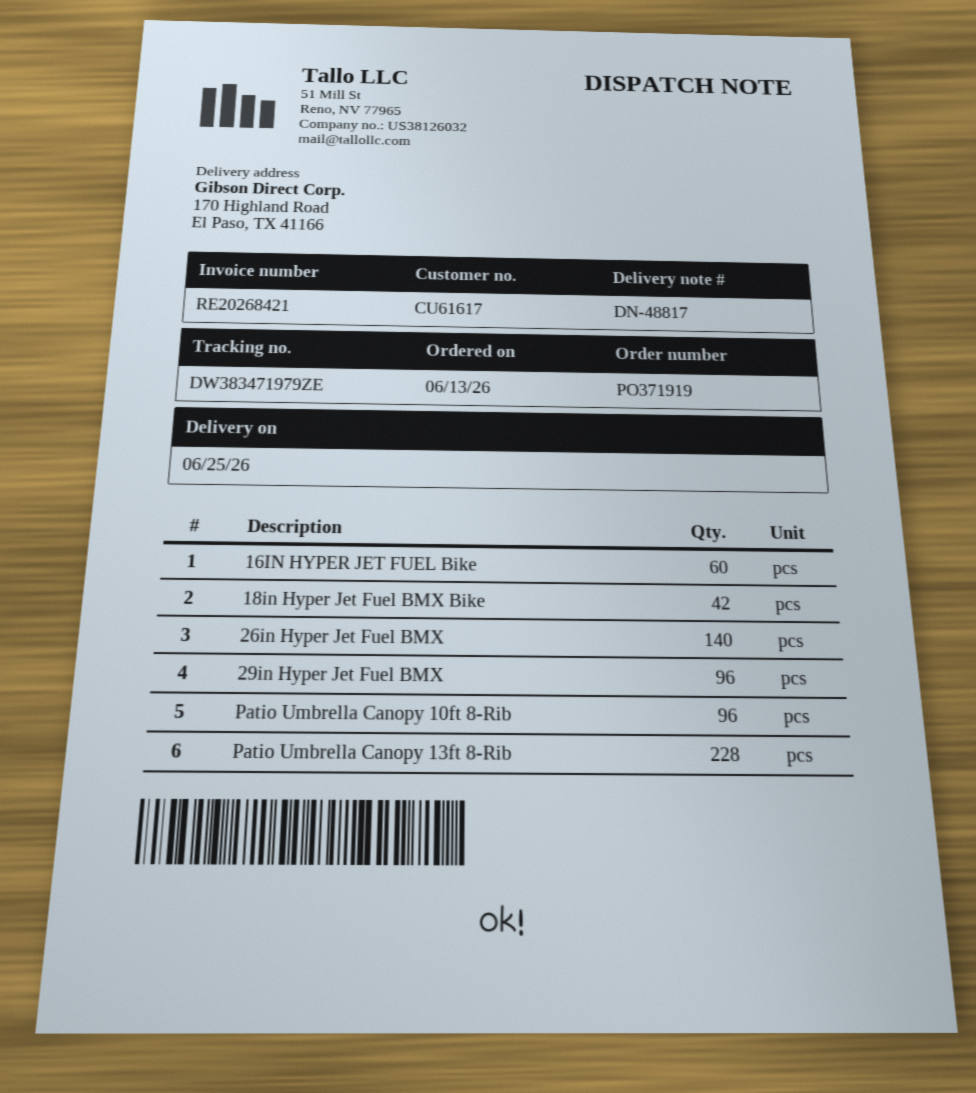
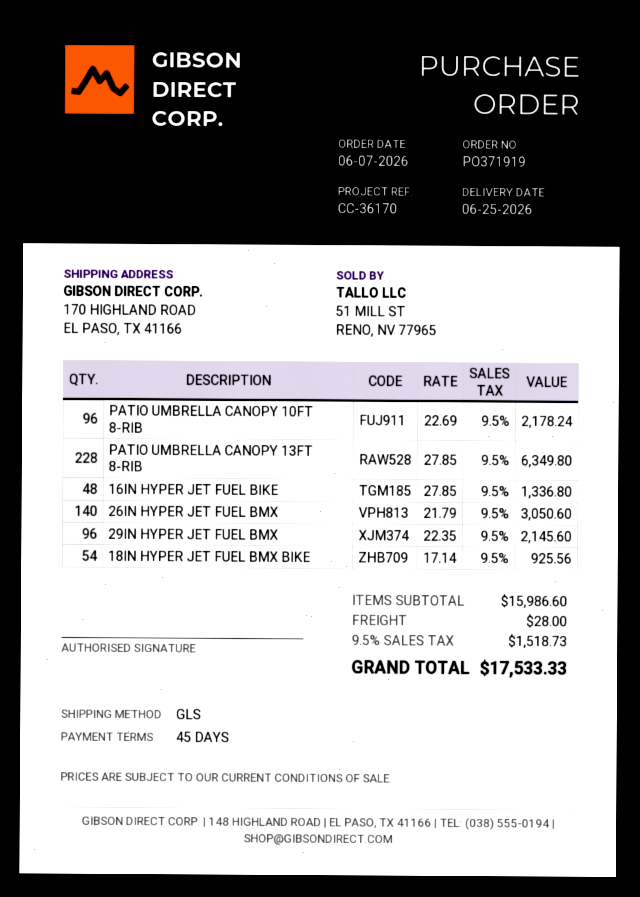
order date: 2026-06-13 -> 2026-06-07
16IN HYPER JET FUEL Bike: 60 -> 48
18in Hyper Jet Fuel BMX Bike: 42 -> 54

